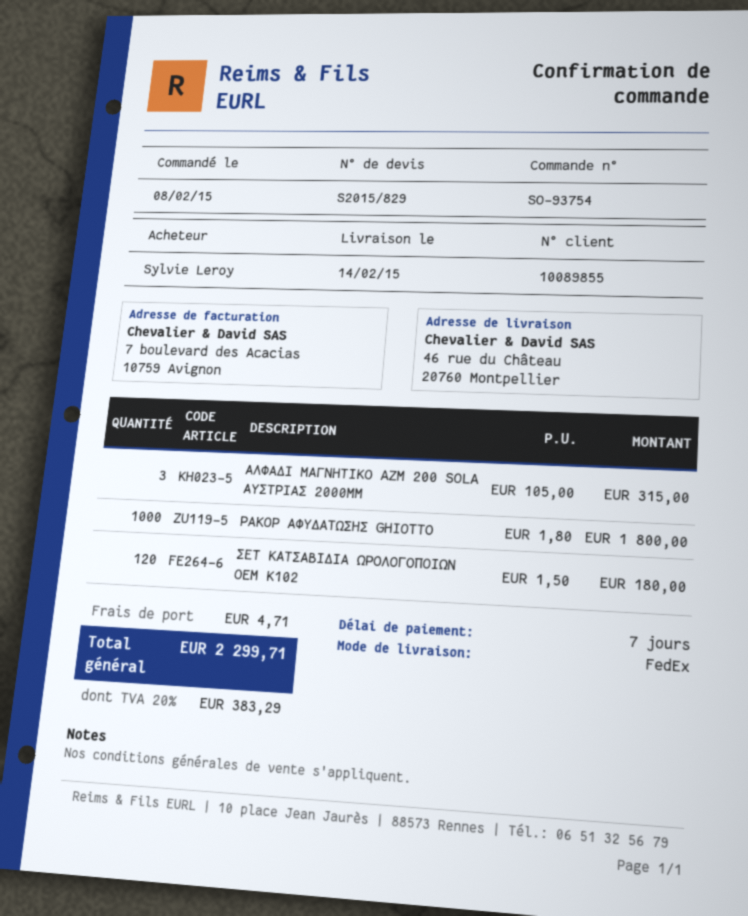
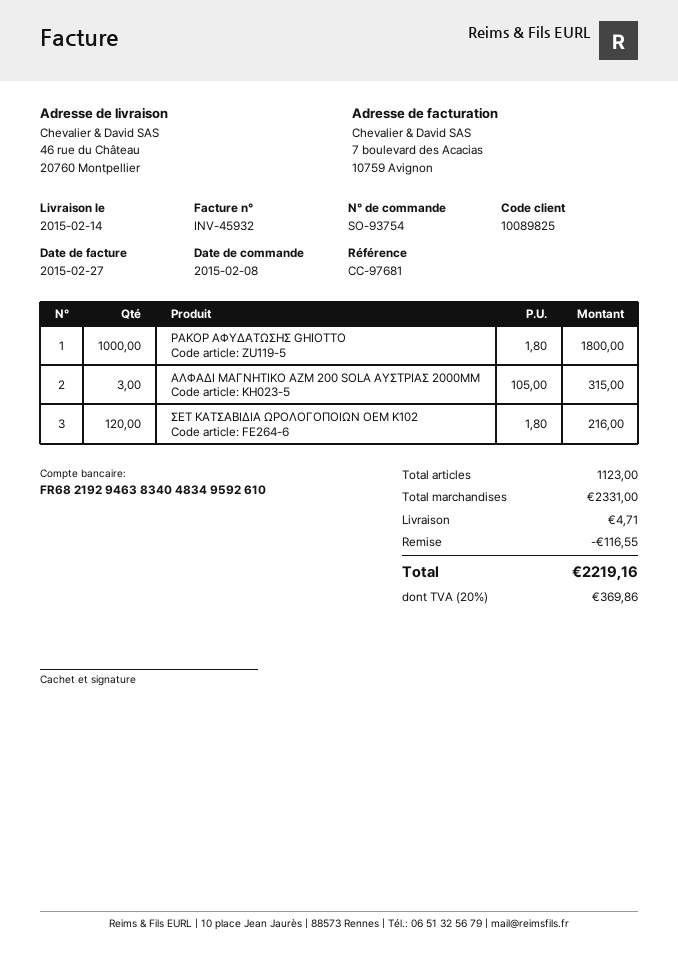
customer number: 10089855 -> 10089825
ΣΕΤ ΚΑΤΣΑΒΙΔΙΑ ΩΡΟΛΟΓΟΠΟΙΩΝ OEM K102: 120 x 1.50 = 180.00 -> 120 x 1.80 = 216.00
discount: none -> 116.55
tax: 20% = 383.29 -> 20% = 369.86
total: 2299.71 -> 2219.16

